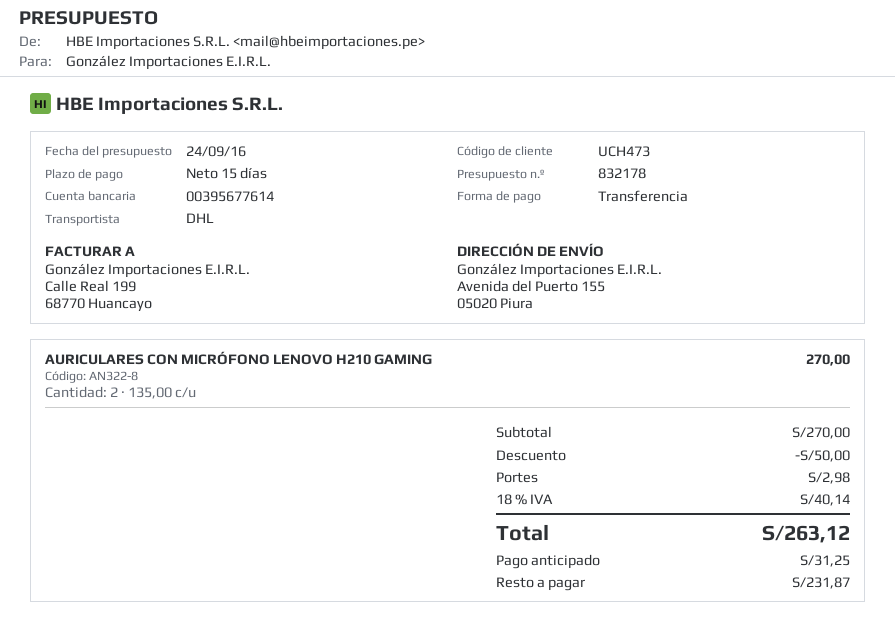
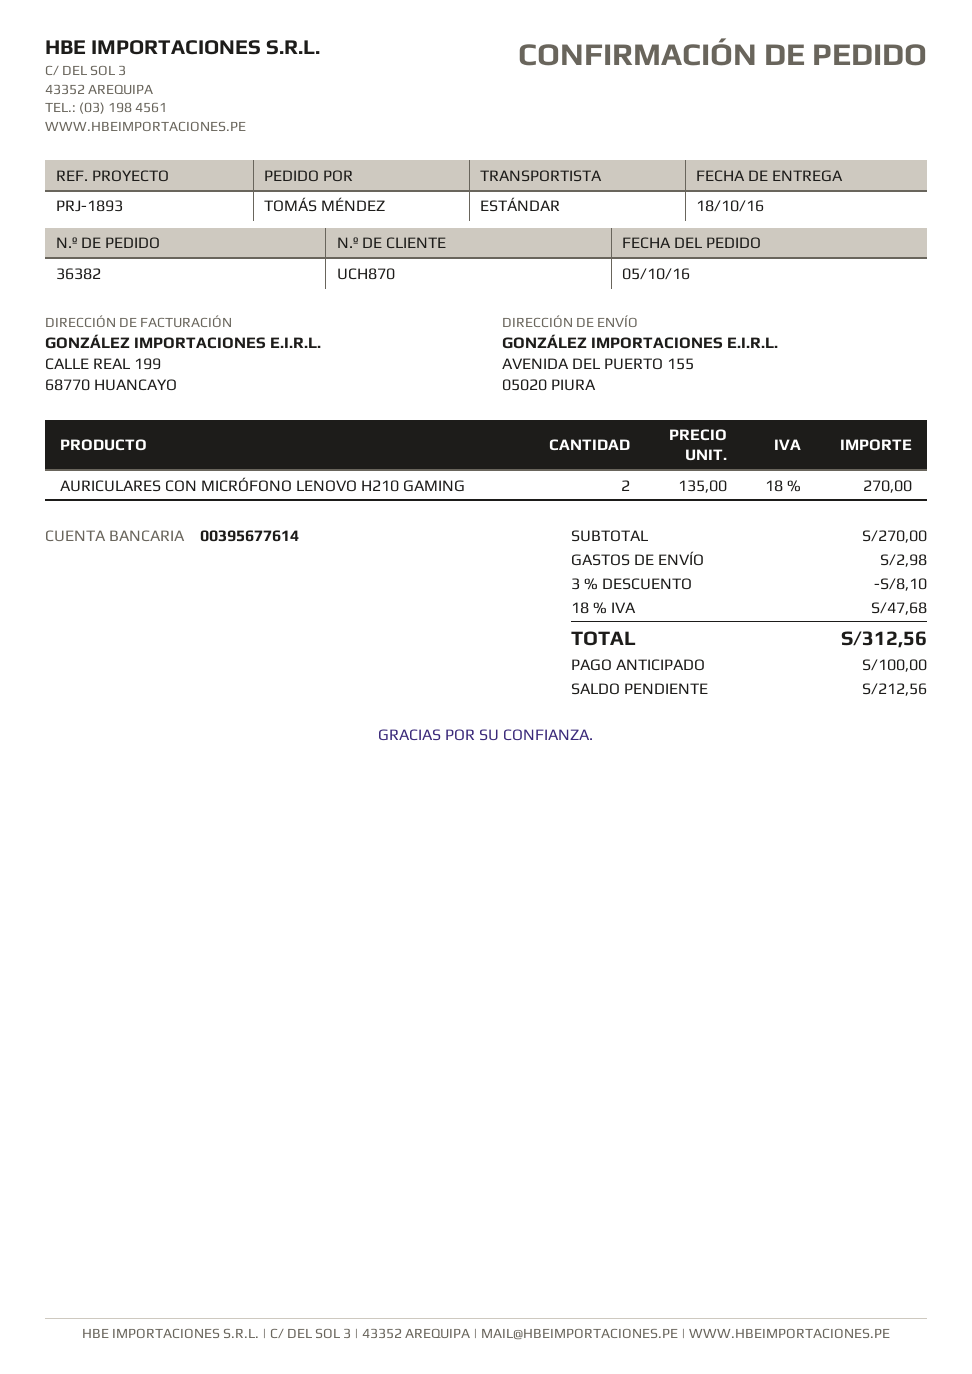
customer number: UCH473 -> UCH870
shipping method: DHL -> standard
discount: 50.00 -> 8.10
tax: 18% = 40.14 -> 18% = 47.68
total: 263.12 -> 312.56
deposit: 31.25 -> 100.00
balance: 231.87 -> 212.56

